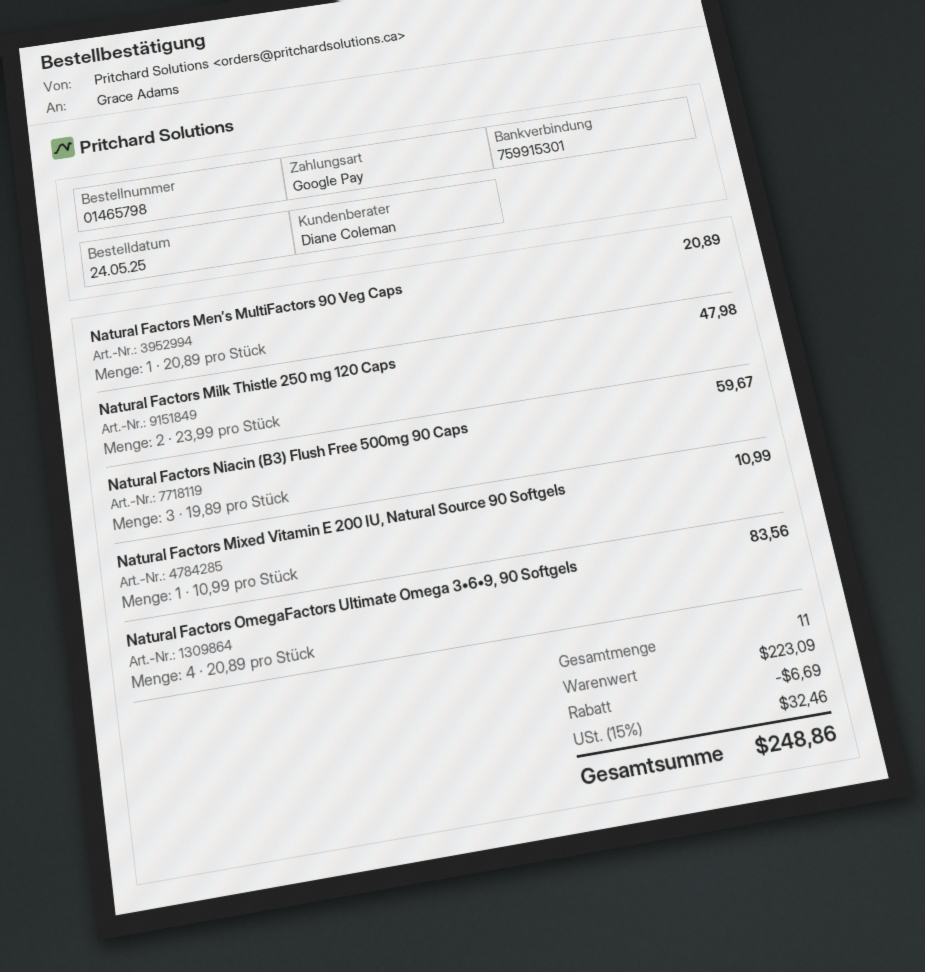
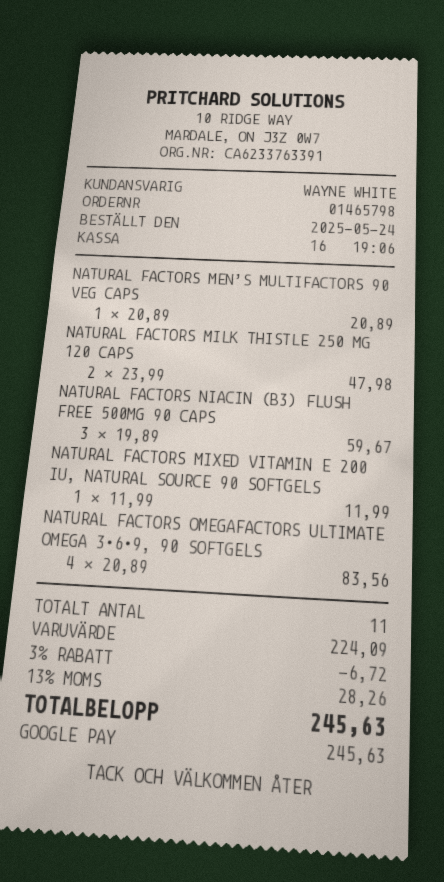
sales rep: Diane Coleman -> WAYNE WHITE
Natural Factors Mixed Vitamin E 200 IU, Natural Source 90 Softgels: 1 x 10.99 = 10.99 -> 1 x 11.99 = 11.99
subtotal: 223.09 -> 224.09
discount: 6.69 -> 6.72
tax: 15% = 32.46 -> 13% = 28.26
total: 248.86 -> 245.63

